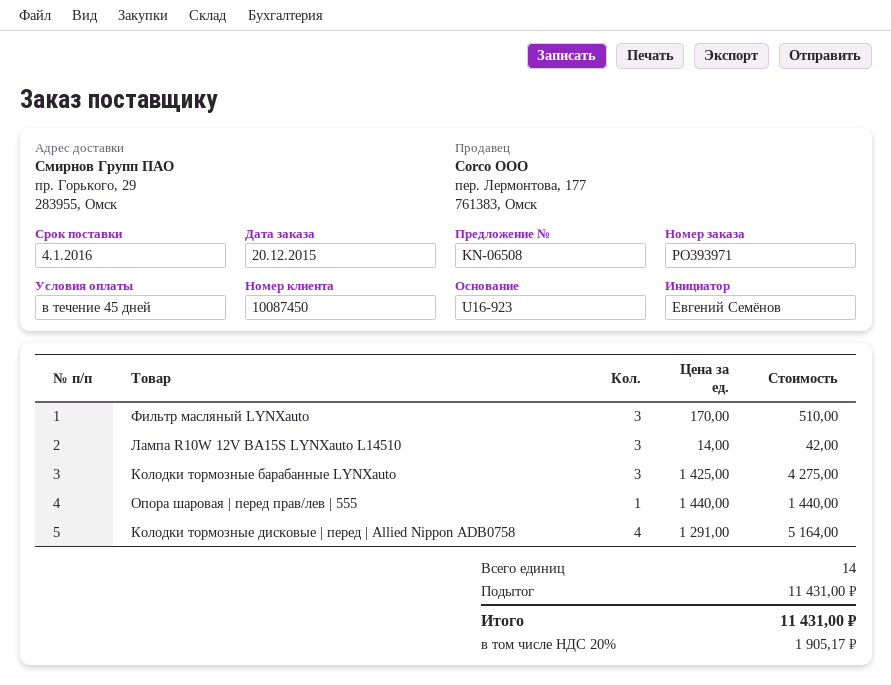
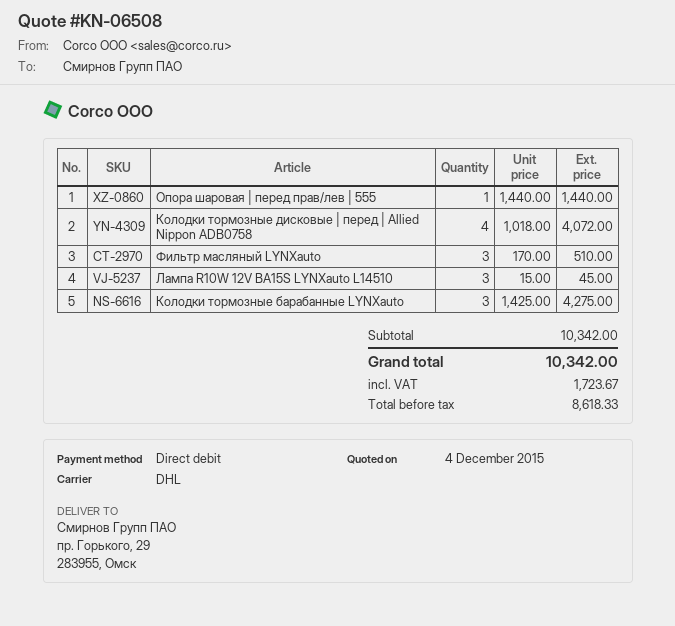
Лампа R10W 12V BA15S LYNXauto L14510: 3 x 14.00 = 42.00 -> 3 x 15.00 = 45.00
Колодки тормозные дисковые | перед | Allied Nippon ADB0758: 4 x 1291.00 = 5164.00 -> 4 x 1018.00 = 4072.00
subtotal: 11431.00 -> 10342.00
tax: 1905.17 -> 1723.67
total: 11431.00 -> 10342.00

